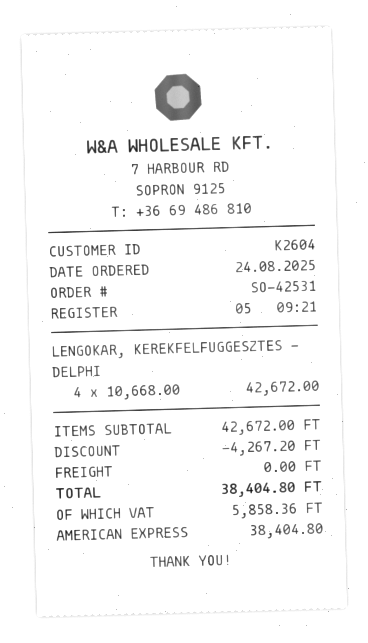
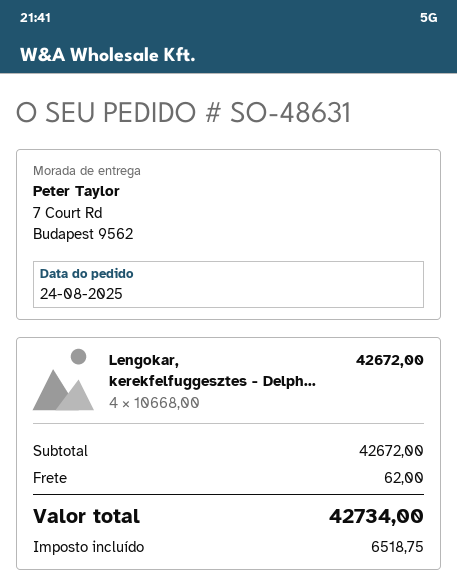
order number: SO-42531 -> SO-48631
discount: 4267.20 -> none
shipping: 0.00 -> 62.00
tax: 5858.36 -> 6518.75
total: 38404.80 -> 42734.00

